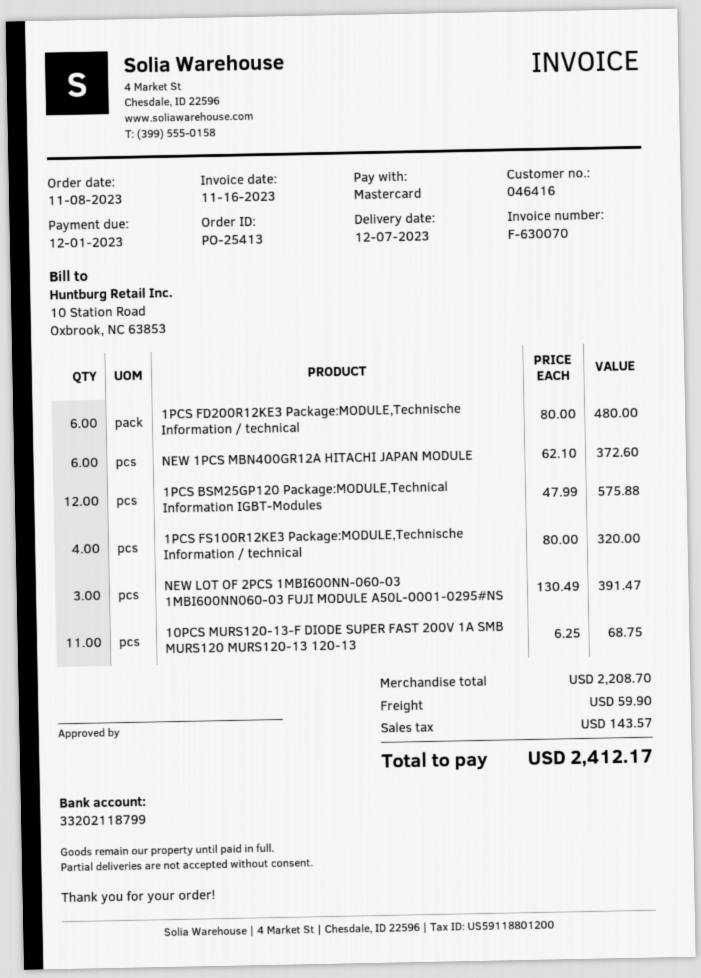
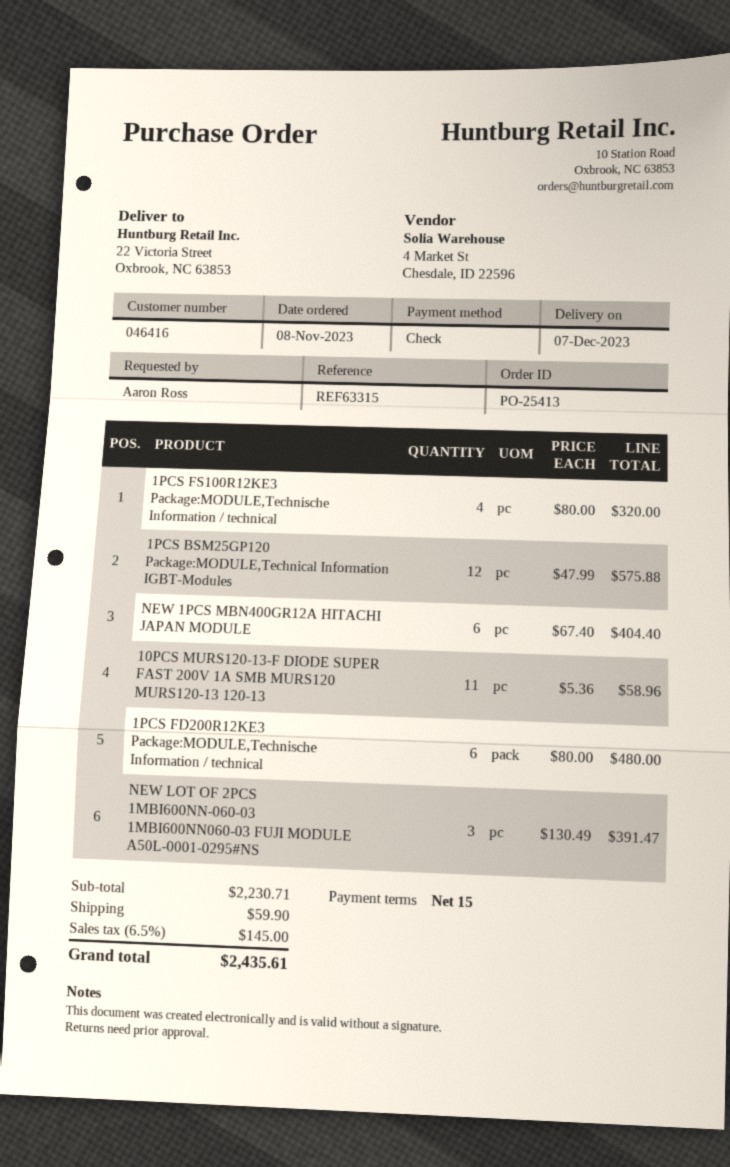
payment method: Mastercard -> cheque
NEW 1PCS MBN400GR12A HITACHI JAPAN MODULE: 6 x 62.10 = 372.60 -> 6 x 67.40 = 404.40
10PCS MURS120-13-F DIODE SUPER FAST 200V 1A SMB MURS120 MURS120-13 120-13: 11 x 6.25 = 68.75 -> 11 x 5.36 = 58.96
subtotal: 2208.70 -> 2230.71
tax: 143.57 -> 145.00
total: 2412.17 -> 2435.61

